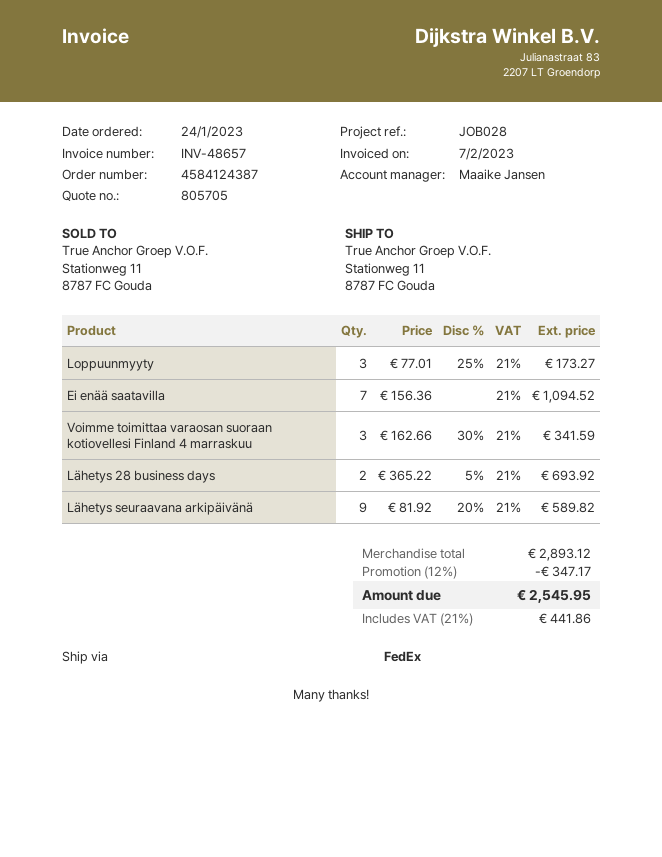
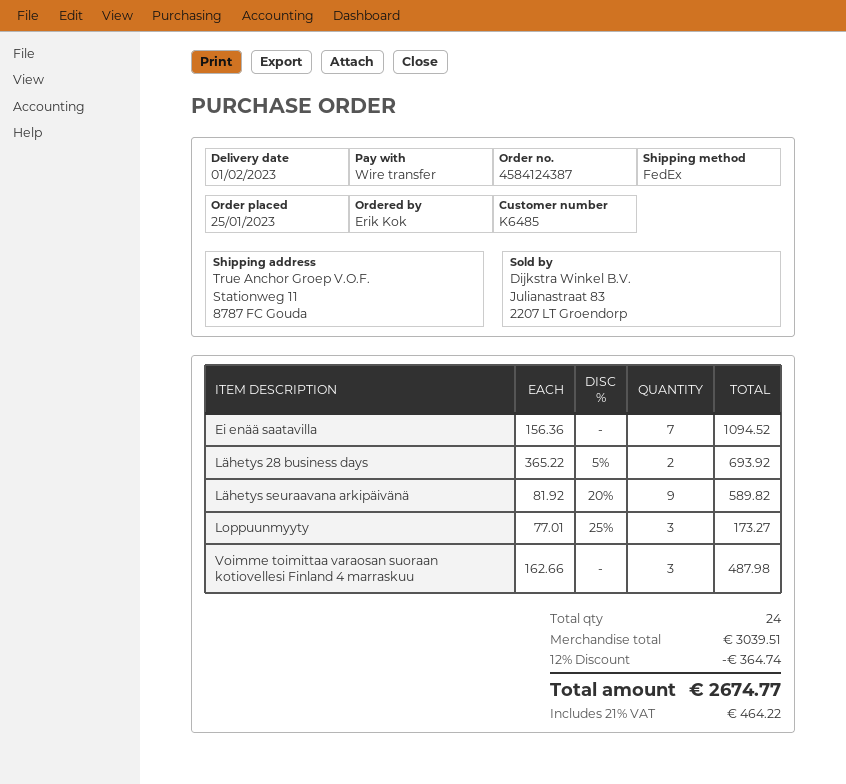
order date: 2023-01-24 -> 2023-01-25
Voimme toimittaa varaosan suoraan kotiovellesi Finland 4 marraskuu: 3 x 162.66 - 30% = 341.59 -> 3 x 162.66 = 487.98
subtotal: 2893.12 -> 3039.51
discount: 12% = 347.17 -> 12% = 364.74
tax: 21% = 441.86 -> 21% = 464.22
total: 2545.95 -> 2674.77

